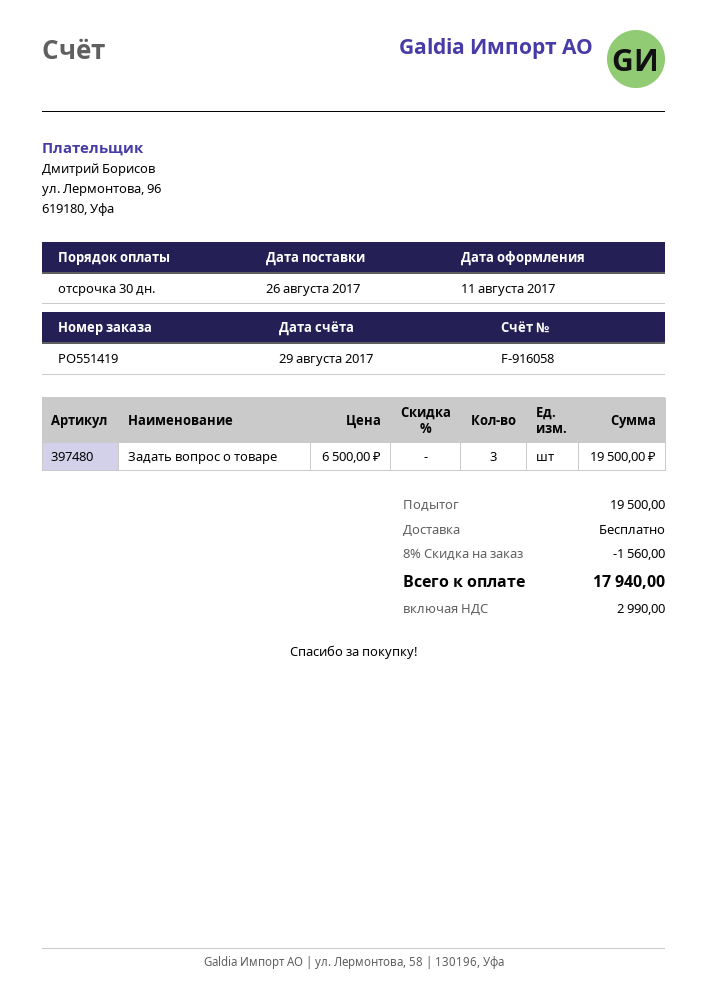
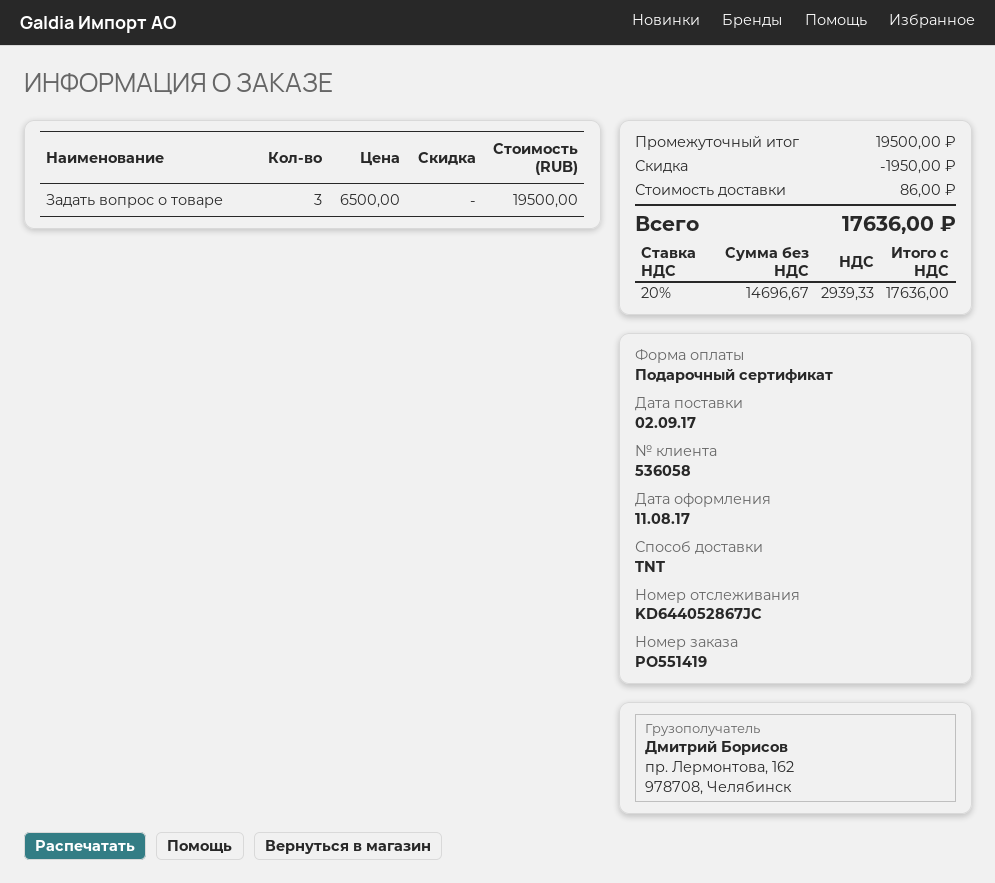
delivery date: 2017-08-26 -> 2017-09-02
discount: 1560.00 -> 1950.00
shipping: 0.00 -> 86.00
tax: 2990.00 -> 2939.33
total: 17940.00 -> 17636.00

